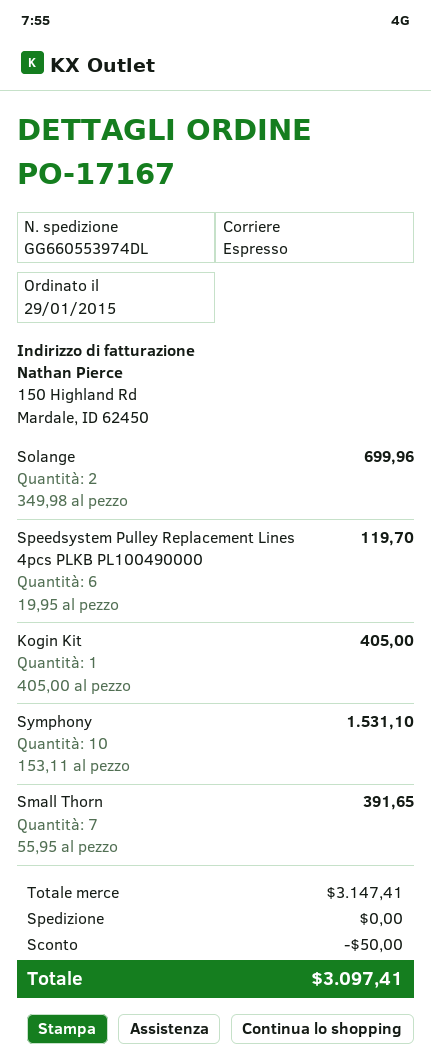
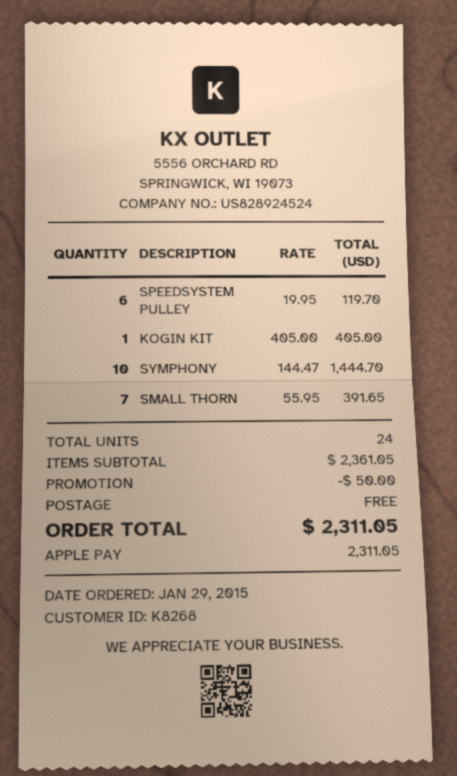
Solange: 2 x 349.98 = 699.96 -> none
Symphony: 10 x 153.11 = 1531.10 -> 10 x 144.47 = 1444.70
subtotal: 3147.41 -> 2361.05
total: 3097.41 -> 2311.05

